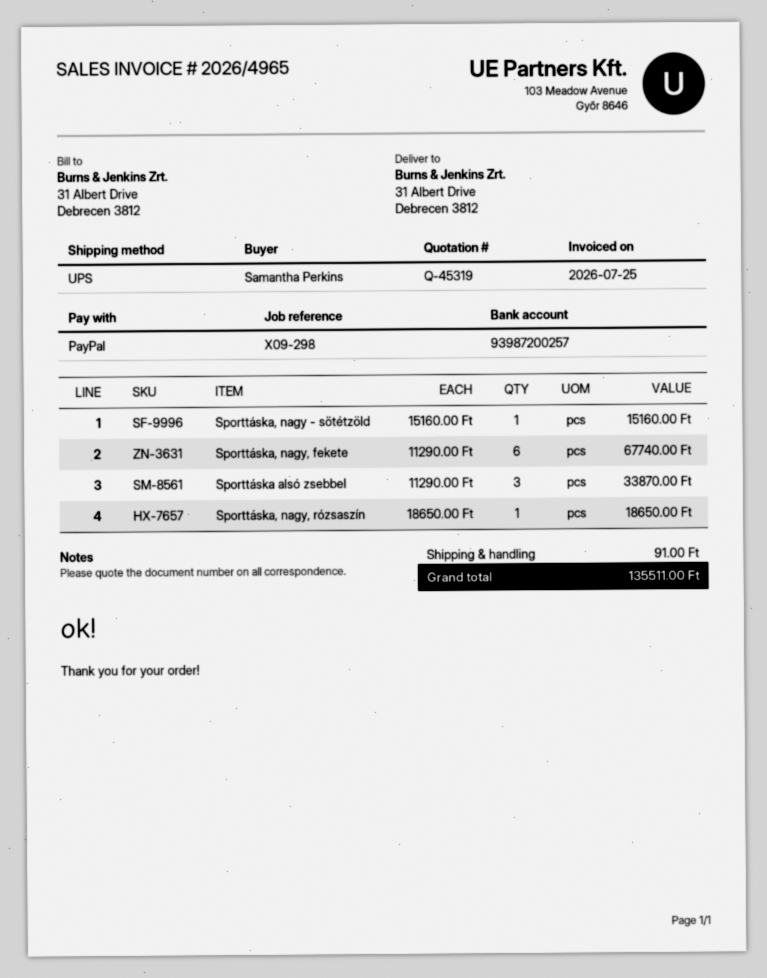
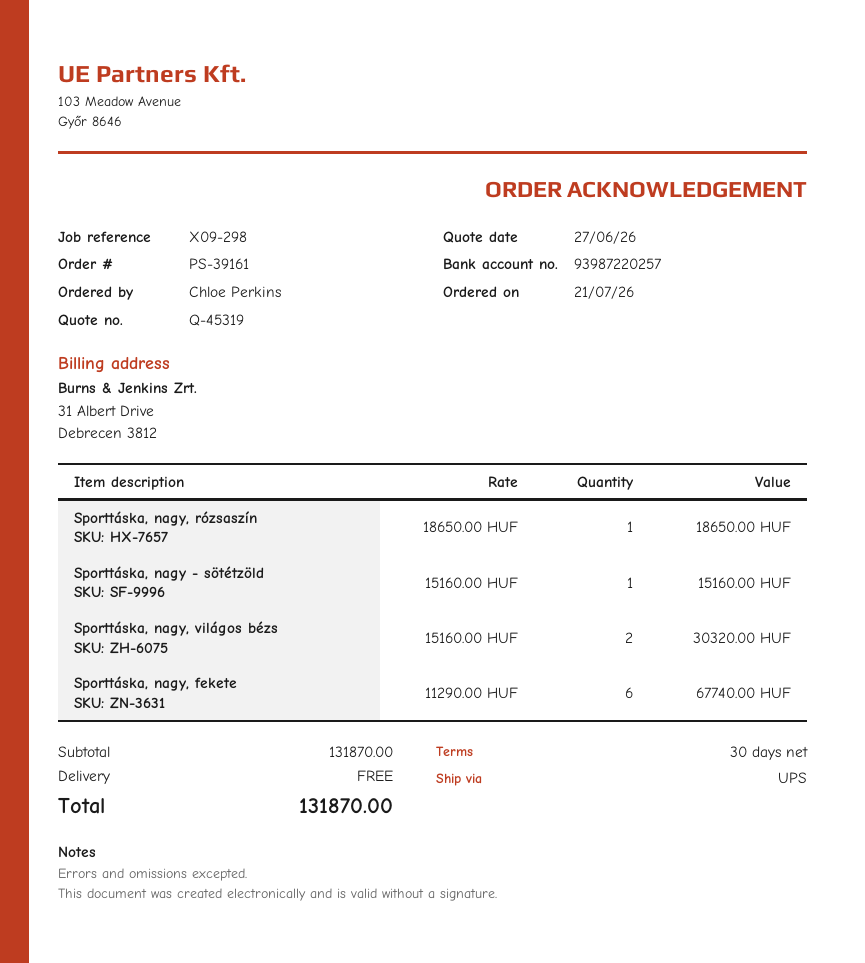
ordered by: Samantha Perkins -> Chloe Perkins
bank account: 93987200257 -> 93987220257
Sporttáska alsó zsebbel: 3 x 11290.00 = 33870.00 -> none
Sporttáska, nagy, világos bézs: none -> 2 x 15160.00 = 30320.00
shipping: 91.00 -> 0.00
total: 135511.00 -> 131870.00

